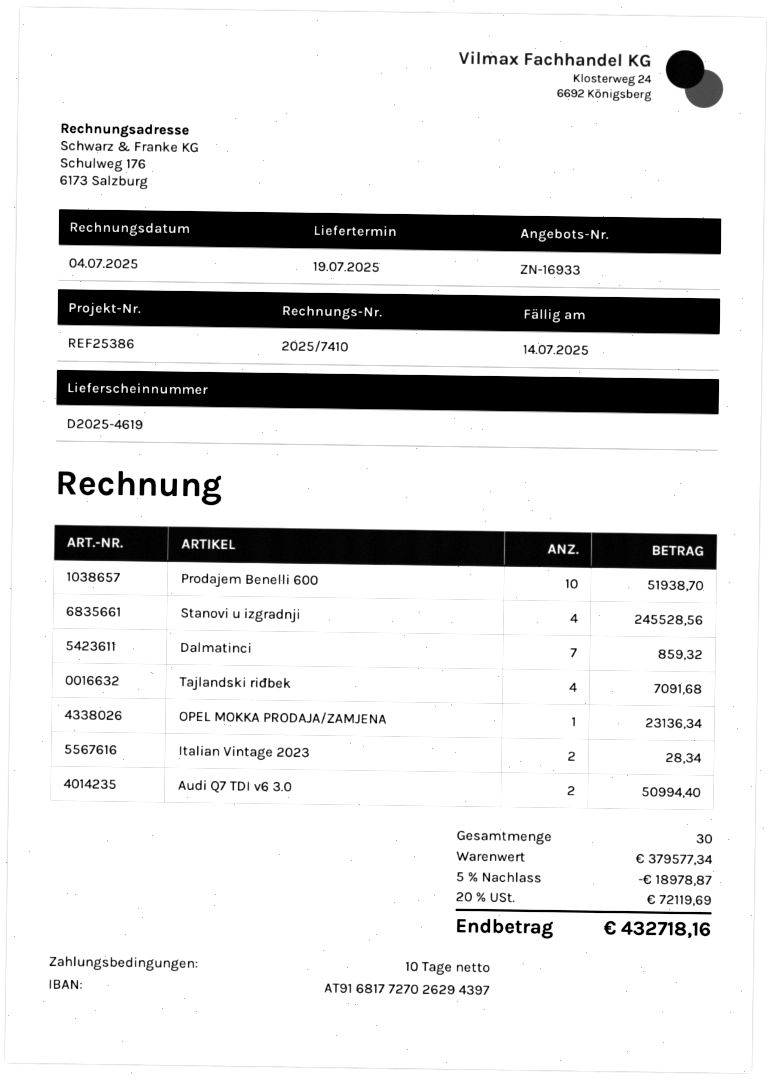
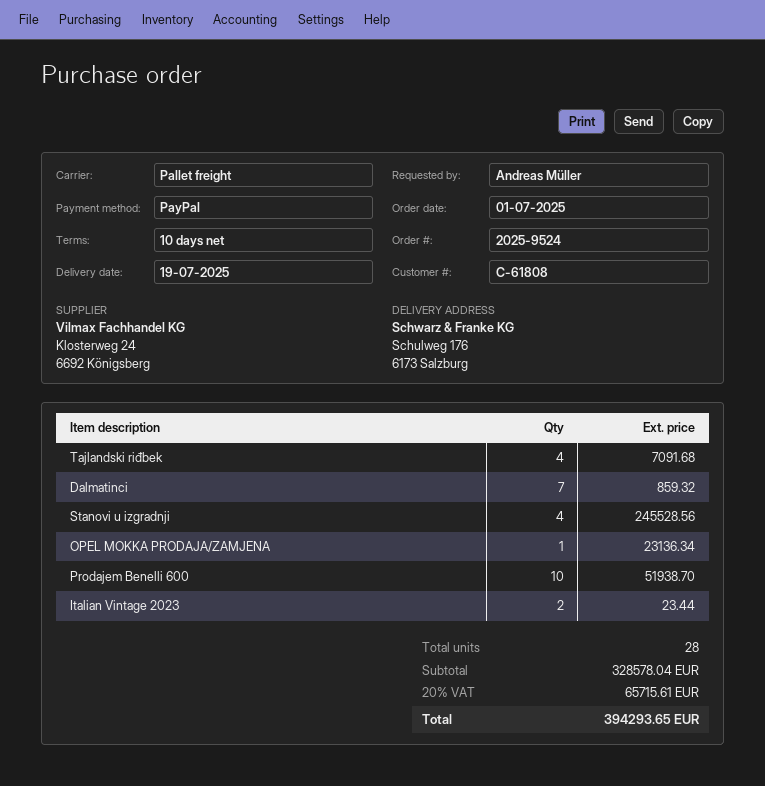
Italian Vintage 2023: 2 for 28.34 -> 2 for 23.44
Audi Q7 TDI v6 3.0: 2 for 50994.40 -> none
total quantity: 30 -> 28
subtotal: 379577.34 -> 328578.04
discount: 5% = 18978.87 -> none
tax: 20% = 72119.69 -> 20% = 65715.61
total: 432718.16 -> 394293.65

